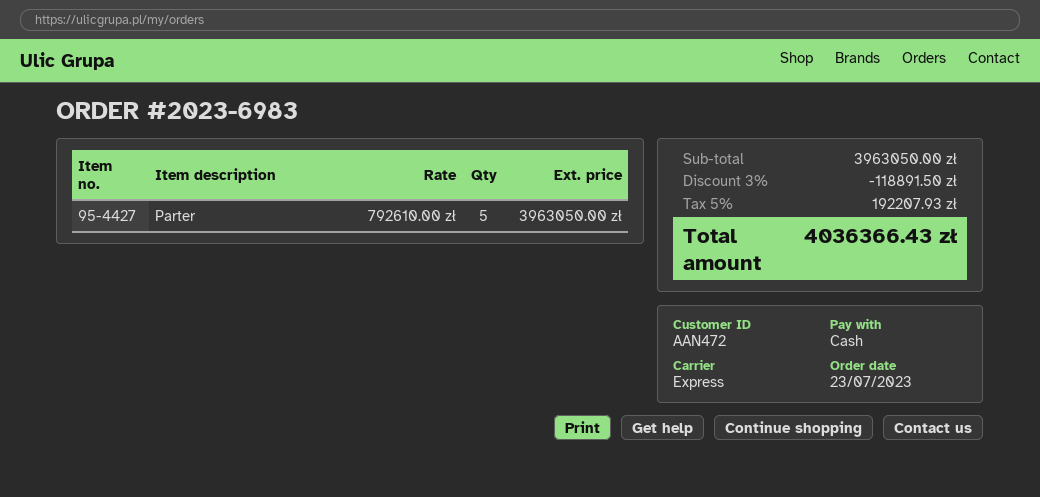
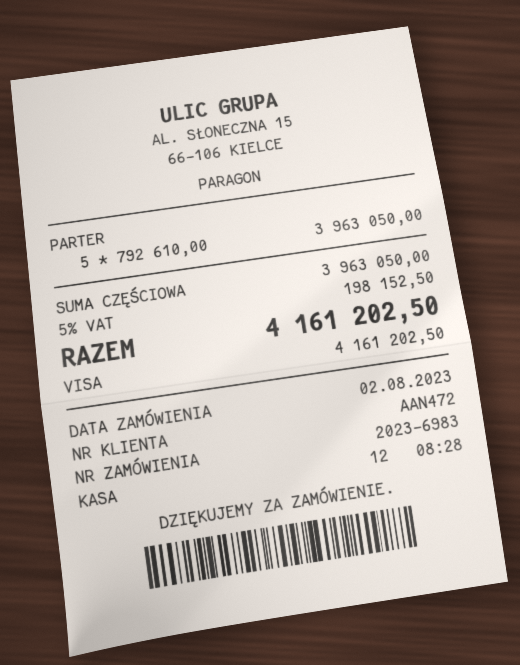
order date: 2023-07-23 -> 2023-08-02
payment method: cash -> Visa
discount: 3% = 118891.50 -> none
tax: 5% = 192207.93 -> 5% = 198152.50
total: 4036366.43 -> 4161202.50

